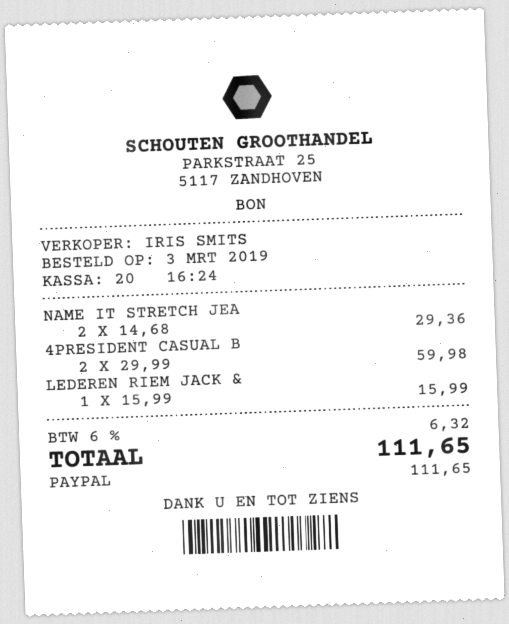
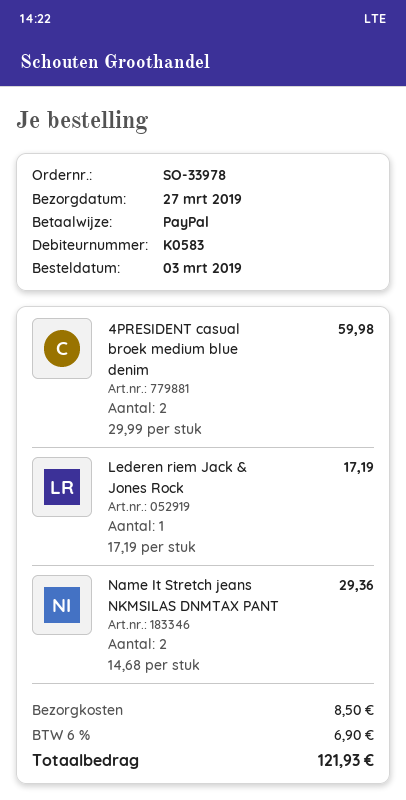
LEDEREN RIEM JACK &: 1 x 15.99 = 15.99 -> 1 x 17.19 = 17.19
shipping: none -> 8.50
tax: 6% = 6.32 -> 6% = 6.90
total: 111.65 -> 121.93

